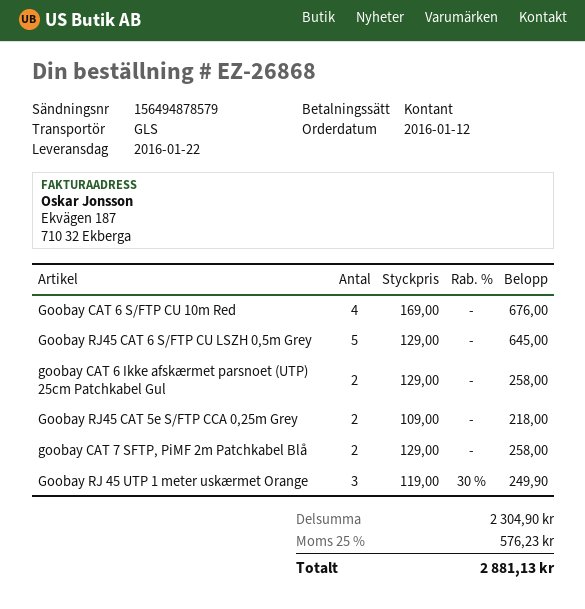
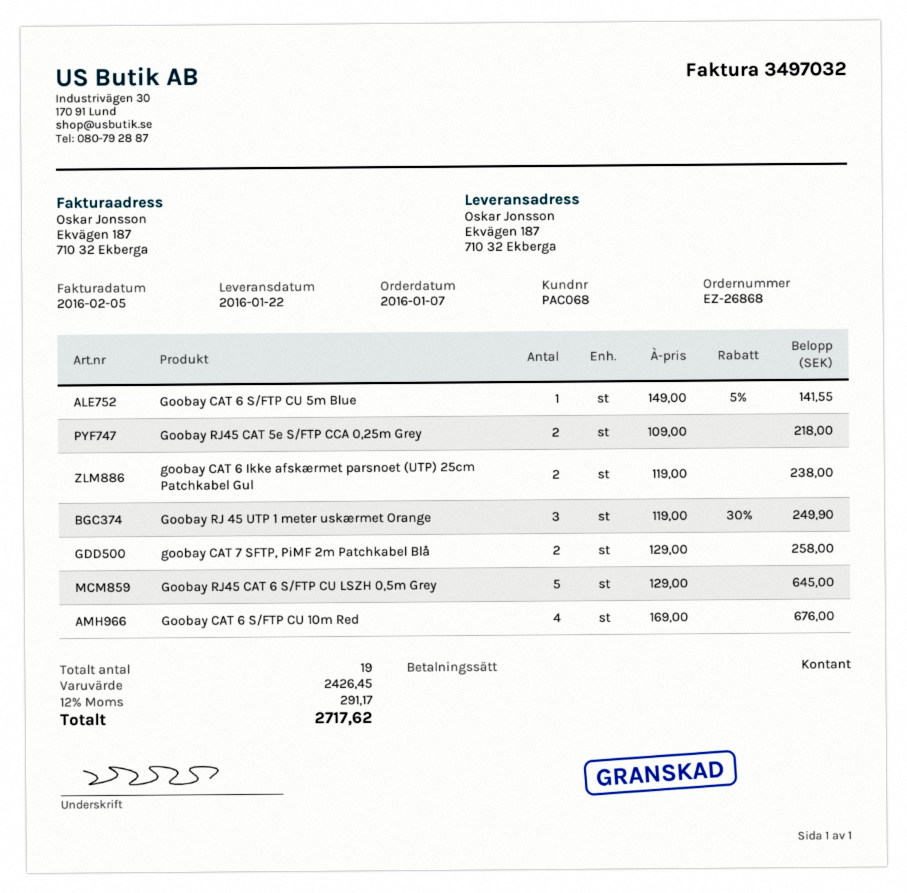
order date: 2016-01-12 -> 2016-01-07
goobay CAT 6 Ikke afskærmet parsnoet (UTP) 25cm Patchkabel Gul: 2 x 129.00 = 258.00 -> 2 x 119.00 = 238.00
Goobay CAT 6 S/FTP CU 5m Blue: none -> 1 x 149.00 - 5% = 141.55
subtotal: 2304.90 -> 2426.45
tax: 25% = 576.23 -> 12% = 291.17
total: 2881.13 -> 2717.62

